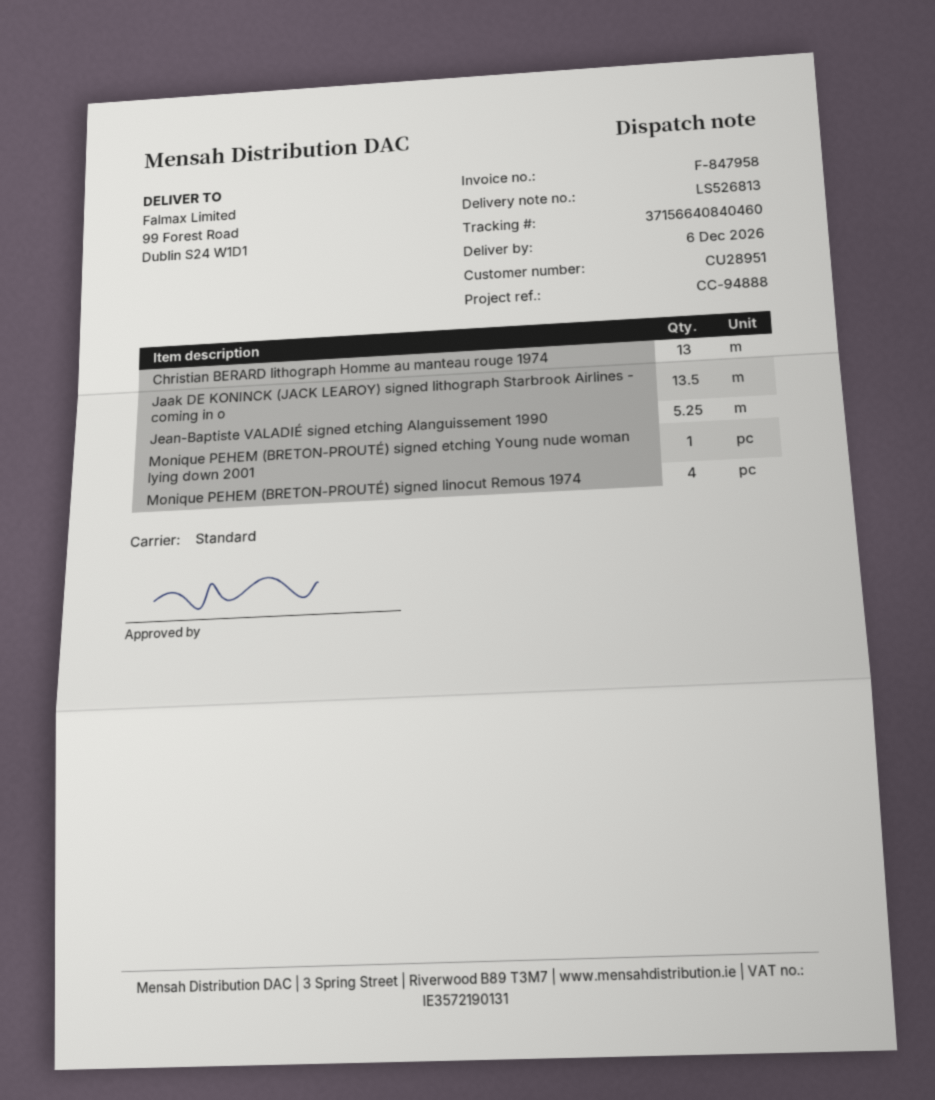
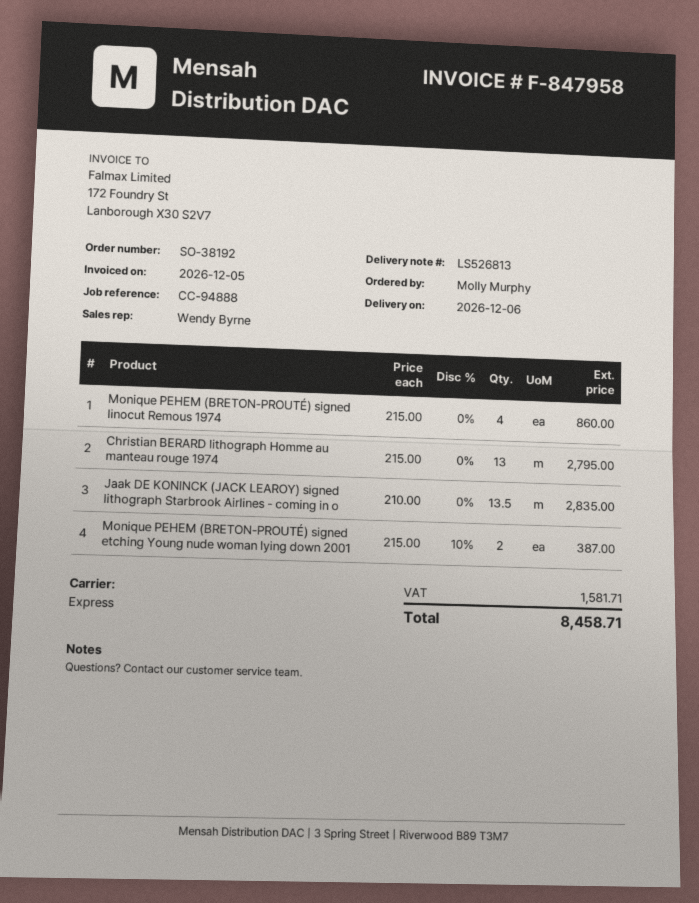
shipping method: standard -> express
Jean-Baptiste VALADIÉ signed etching Alanguissement 1990: 5.25 -> none
Monique PEHEM (BRETON-PROUTÉ) signed etching Young nude woman lying down 2001: 1 -> 2

